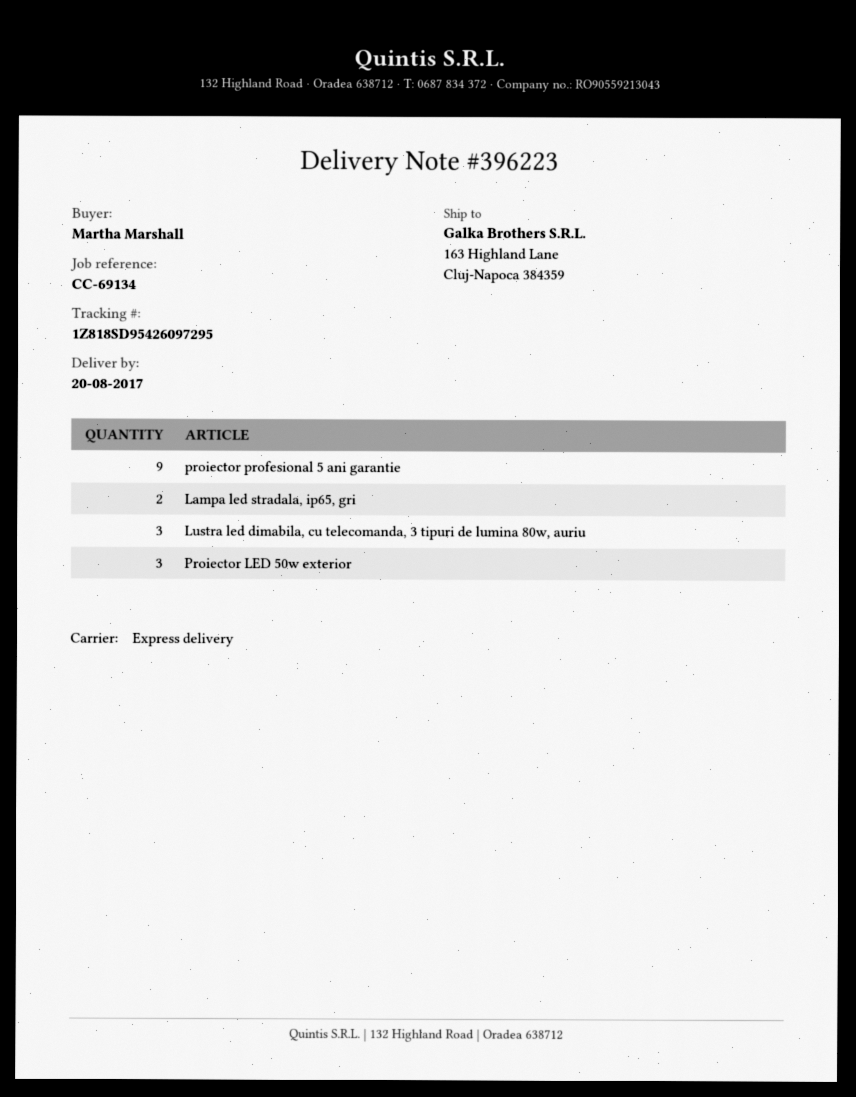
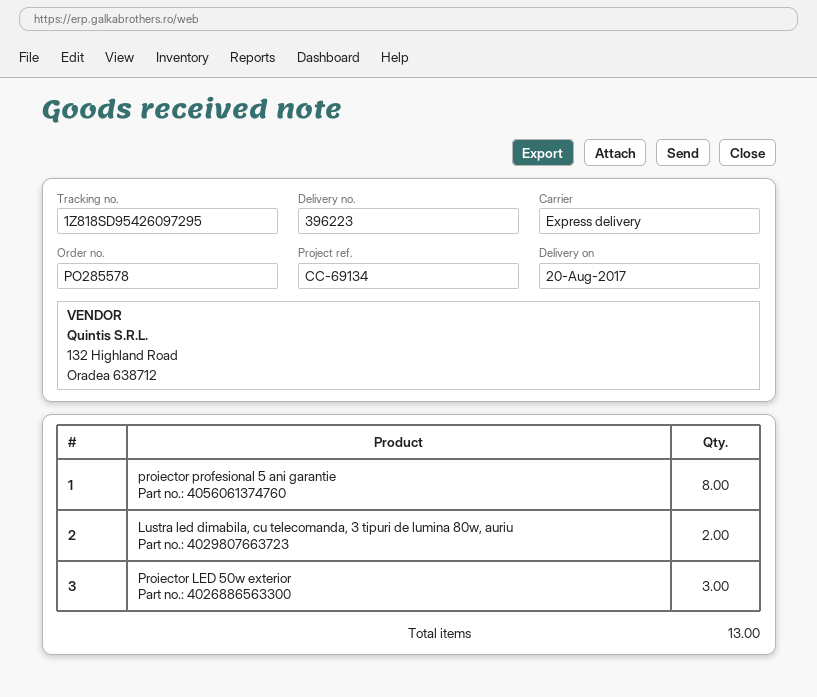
proiector profesional 5 ani garantie: 9 -> 8
Lampa led stradala, ip65, gri: 2 -> none
Lustra led dimabila, cu telecomanda, 3 tipuri de lumina 80w, auriu: 3 -> 2

